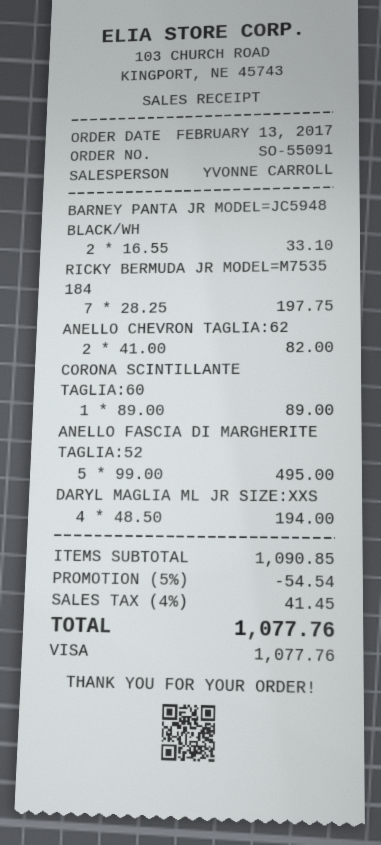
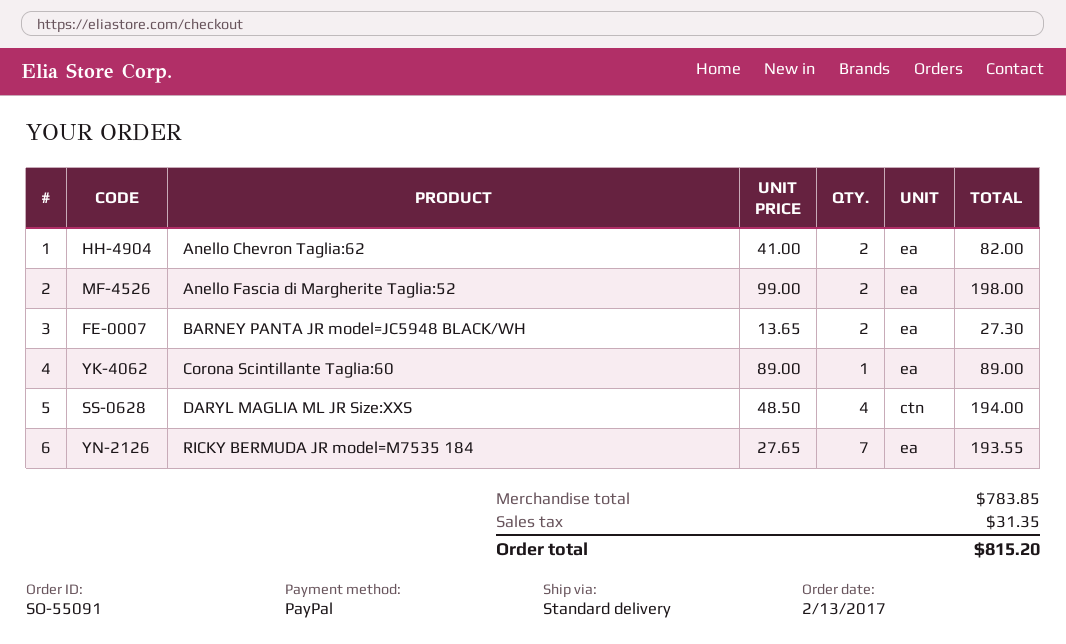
payment method: Visa -> PayPal
BARNEY PANTA JR MODEL=JC5948 BLACK/WH: 2 x 16.55 = 33.10 -> 2 x 13.65 = 27.30
RICKY BERMUDA JR MODEL=M7535 184: 7 x 28.25 = 197.75 -> 7 x 27.65 = 193.55
ANELLO FASCIA DI MARGHERITE TAGLIA:52: 5 x 99.00 = 495.00 -> 2 x 99.00 = 198.00
subtotal: 1090.85 -> 783.85
discount: 5% = 54.54 -> none
tax: 41.45 -> 31.35
total: 1077.76 -> 815.20

